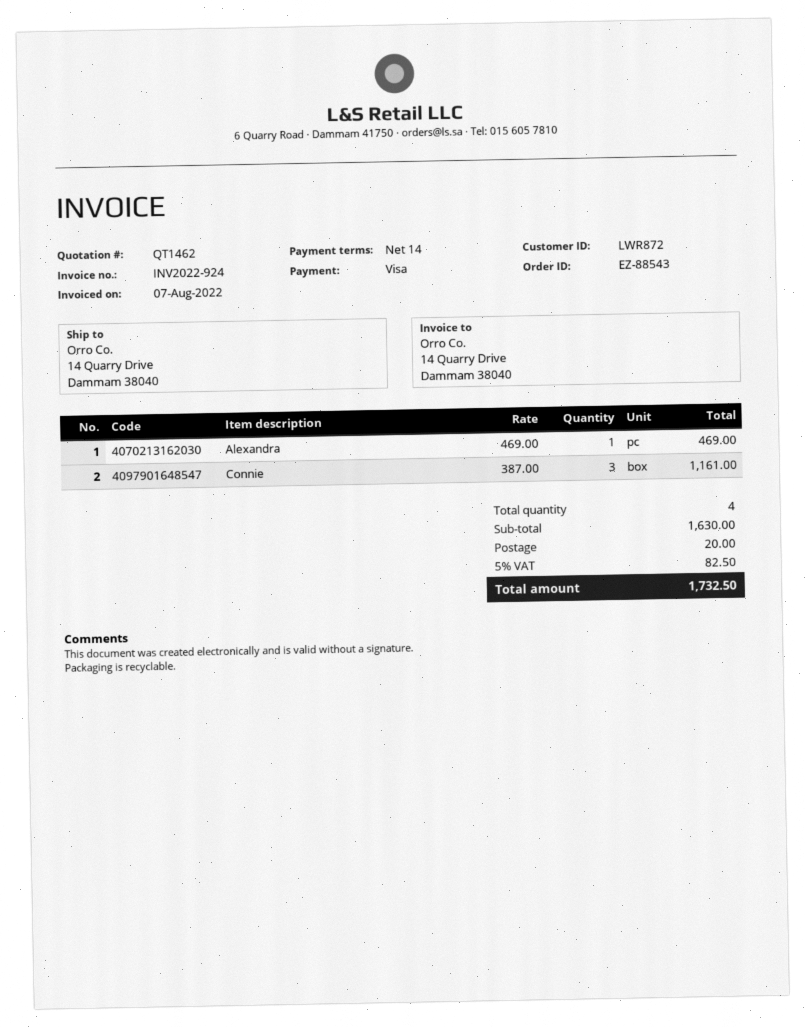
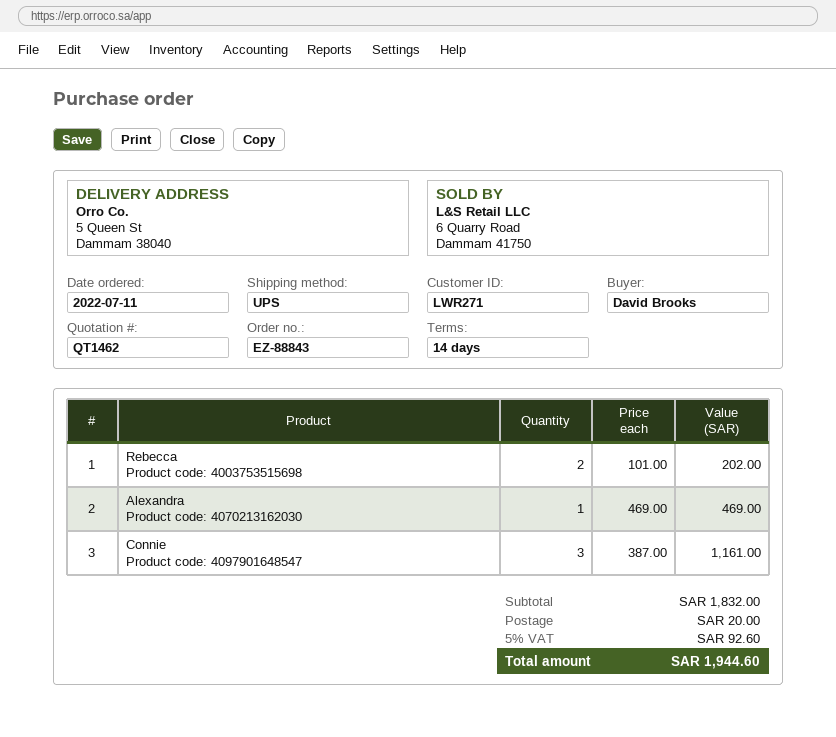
order number: EZ-88543 -> EZ-88843
customer number: LWR872 -> LWR271
ship to: 14 Quarry Drive, Dammam 38040 -> 5 Queen St, Dammam 38040
Rebecca: none -> 2 x 101.00 = 202.00
subtotal: 1630.00 -> 1832.00
tax: 5% = 82.50 -> 5% = 92.60
total: 1732.50 -> 1944.60

